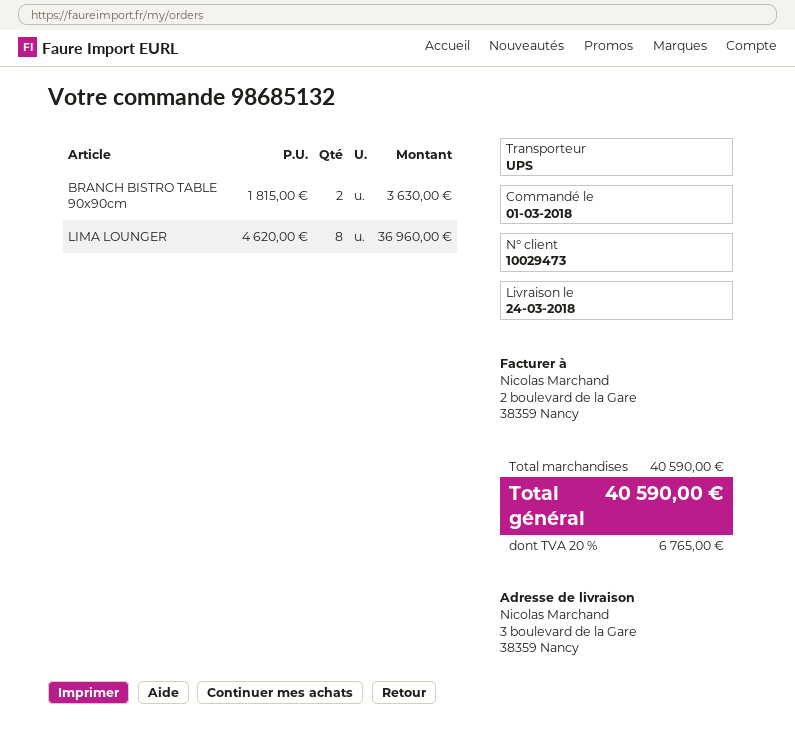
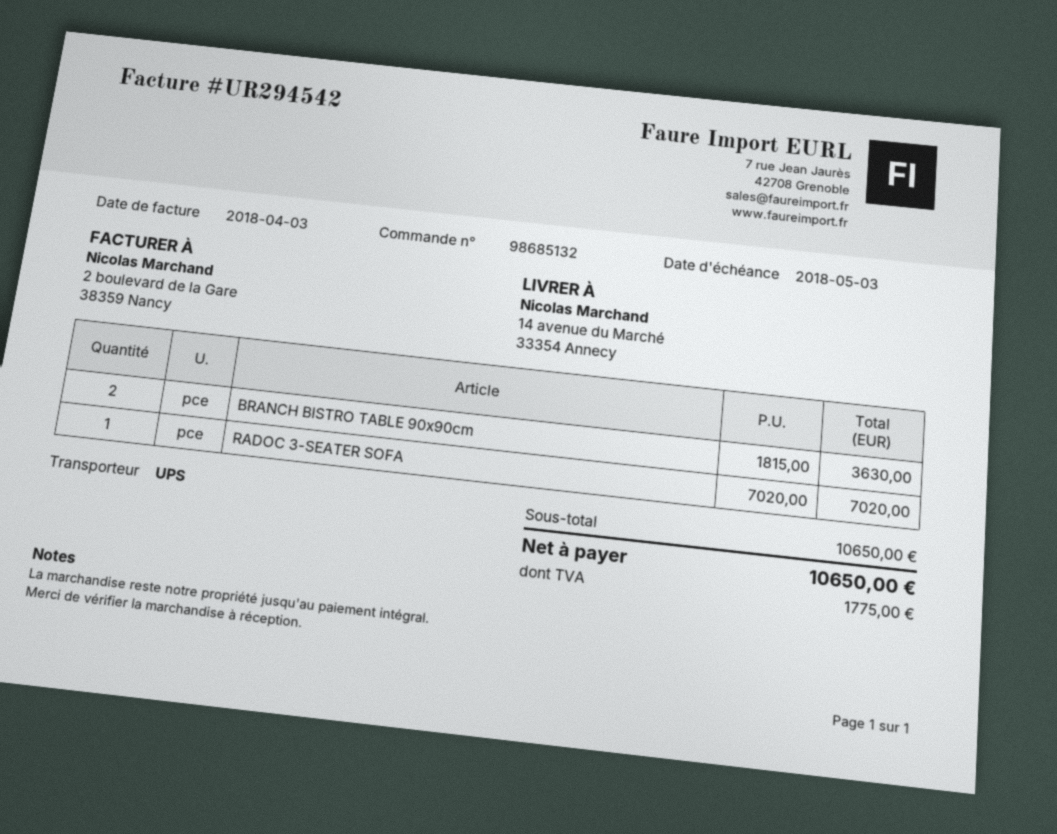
ship to: 3 boulevard de la Gare, 38359 Nancy -> 14 avenue du Marché, 33354 Annecy
LIMA LOUNGER: 8 x 4620.00 = 36960.00 -> none
RADOC 3-SEATER SOFA: none -> 1 x 7020.00 = 7020.00
subtotal: 40590.00 -> 10650.00
tax: 6765.00 -> 1775.00
total: 40590.00 -> 10650.00

